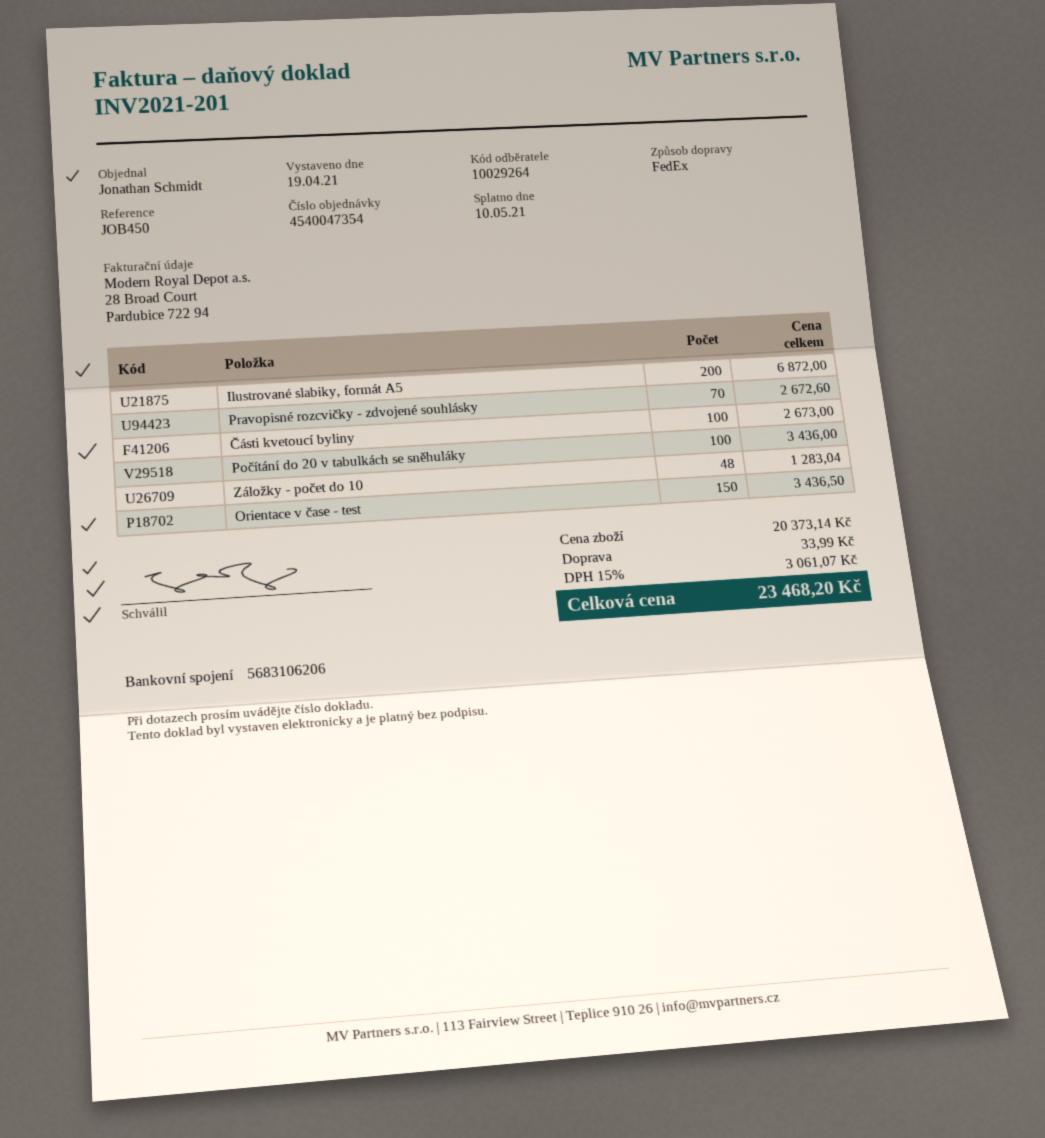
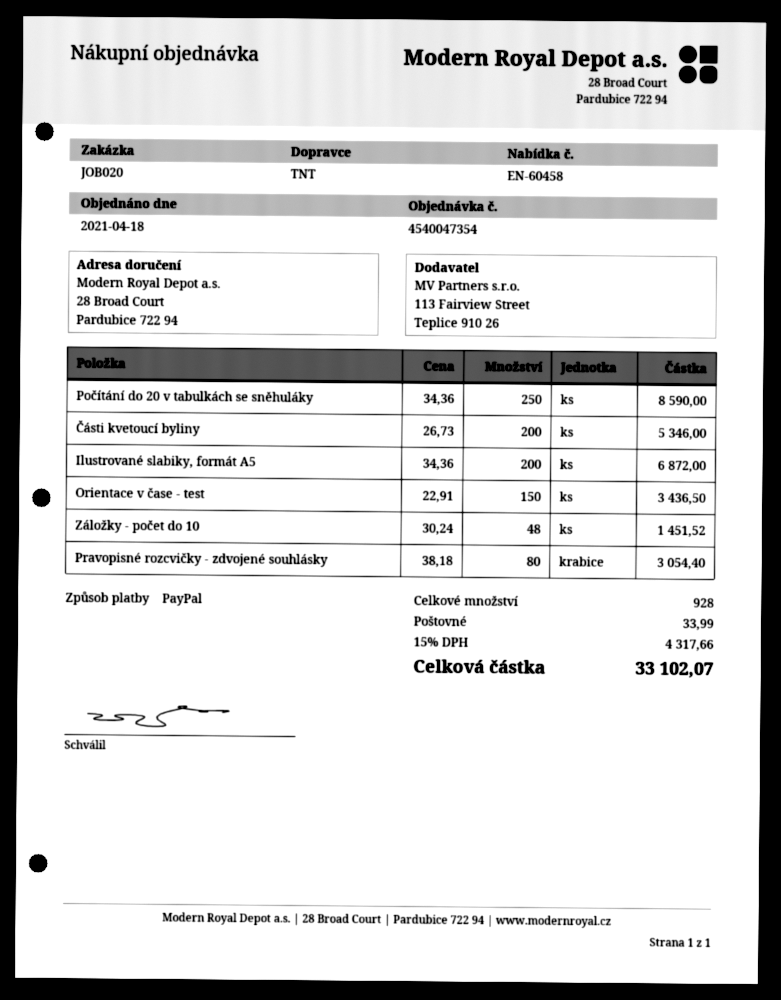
reference: JOB450 -> JOB020
shipping method: FedEx -> TNT
Pravopisné rozcvičky - zdvojené souhlásky: 70 for 2672.60 -> 80 for 3054.40
Části kvetoucí byliny: 100 for 2673.00 -> 200 for 5346.00
Počítání do 20 v tabulkách se sněhuláky: 100 for 3436.00 -> 250 for 8590.00
Záložky - počet do 10: 48 for 1283.04 -> 48 for 1451.52
tax: 15% = 3061.07 -> 15% = 4317.66
total: 23468.20 -> 33102.07

